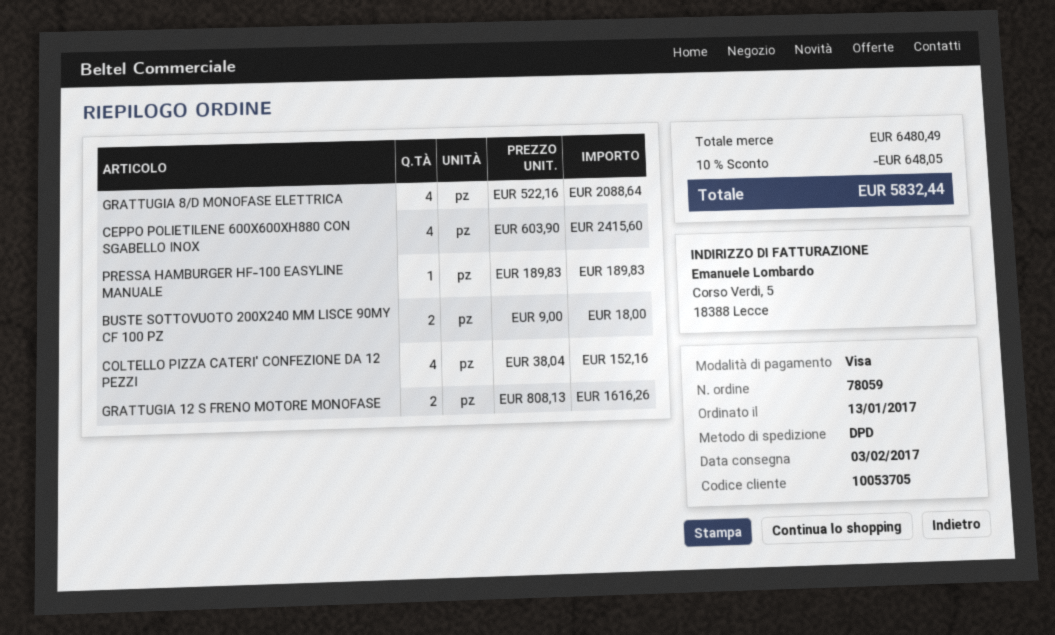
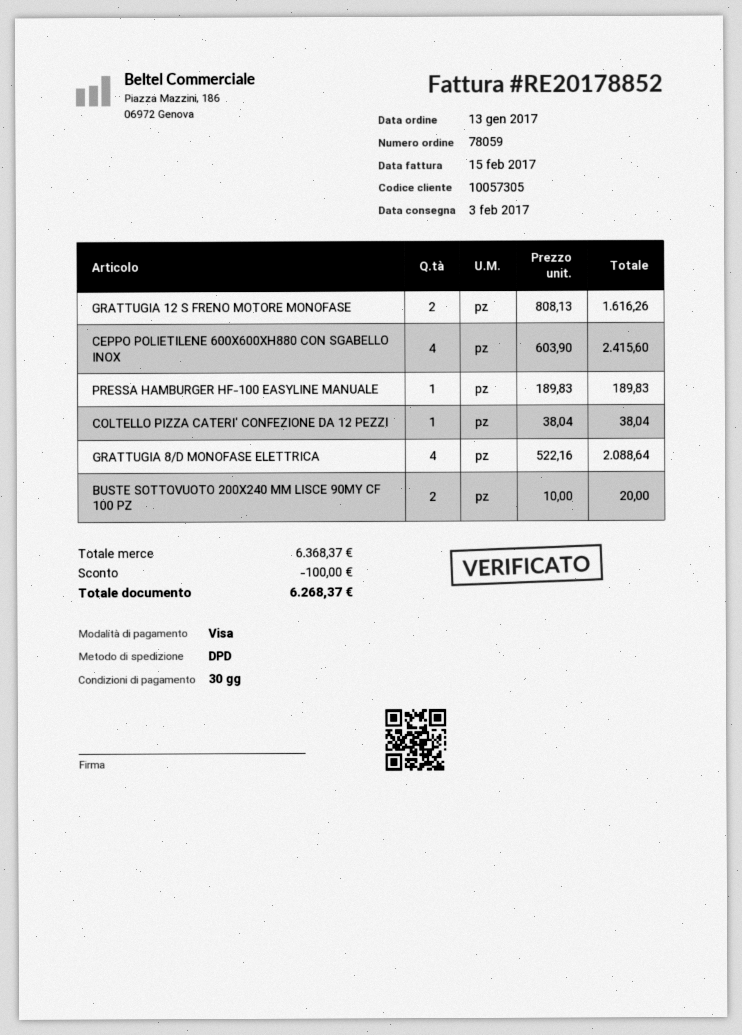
customer number: 10053705 -> 10057305
BUSTE SOTTOVUOTO 200X240 MM LISCE 90MY CF 100 PZ: 2 x 9.00 = 18.00 -> 2 x 10.00 = 20.00
COLTELLO PIZZA CATERI' CONFEZIONE DA 12 PEZZI: 4 x 38.04 = 152.16 -> 1 x 38.04 = 38.04
subtotal: 6480.49 -> 6368.37
discount: 648.05 -> 100.00
total: 5832.44 -> 6268.37

